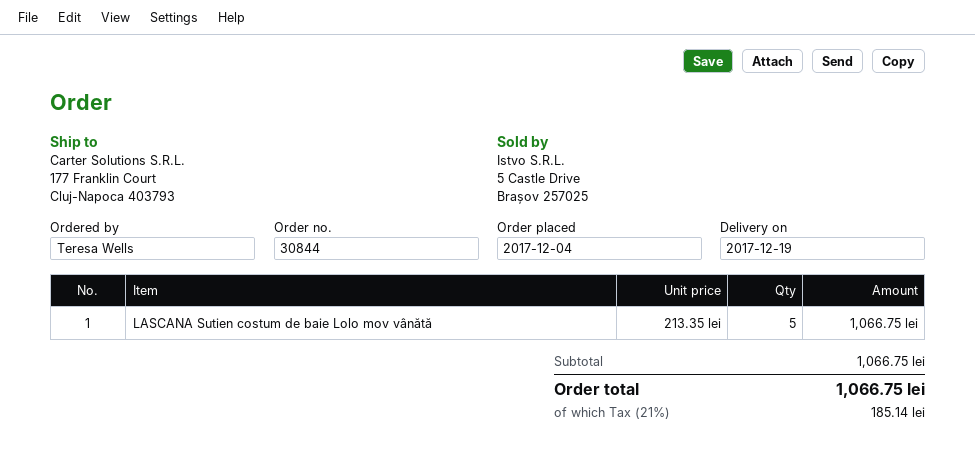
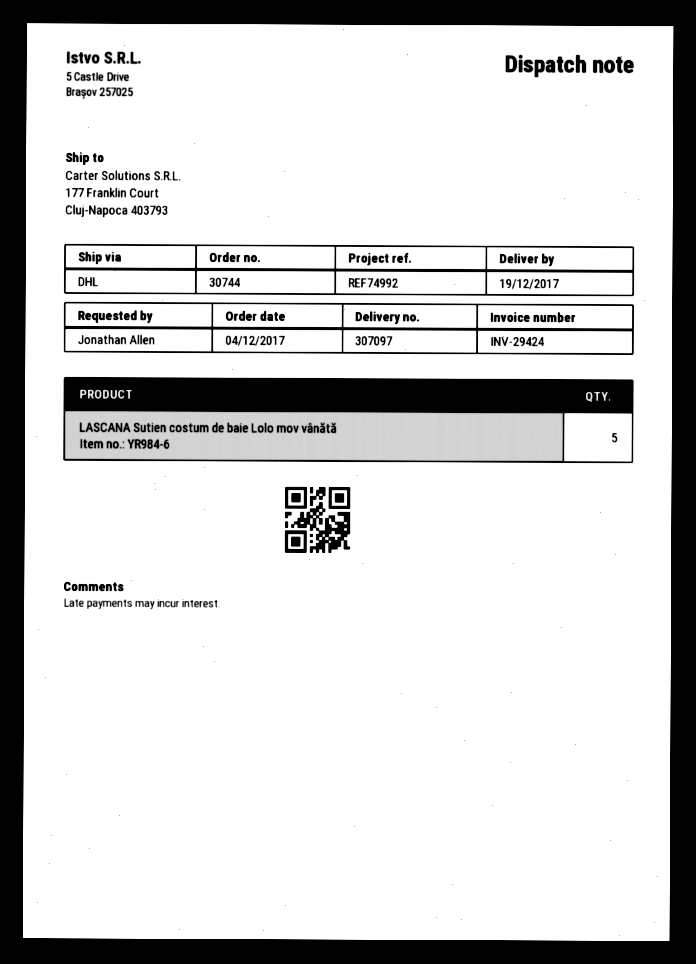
order number: 30844 -> 30744
ordered by: Teresa Wells -> Jonathan Allen

